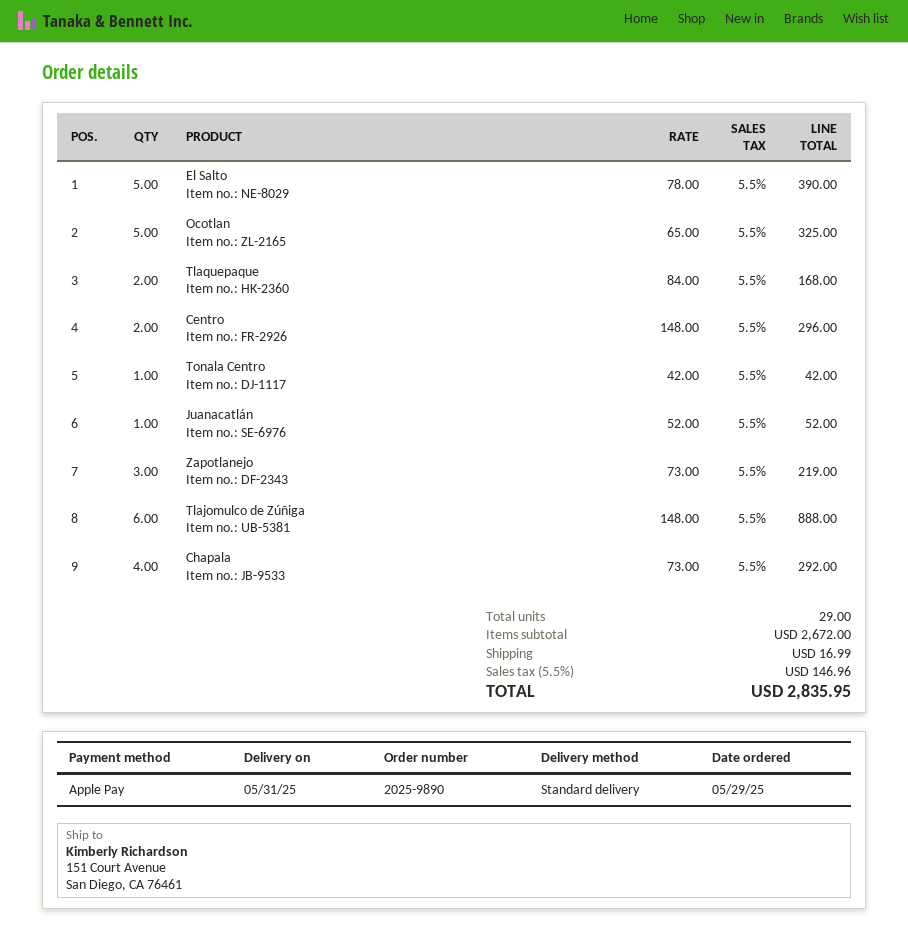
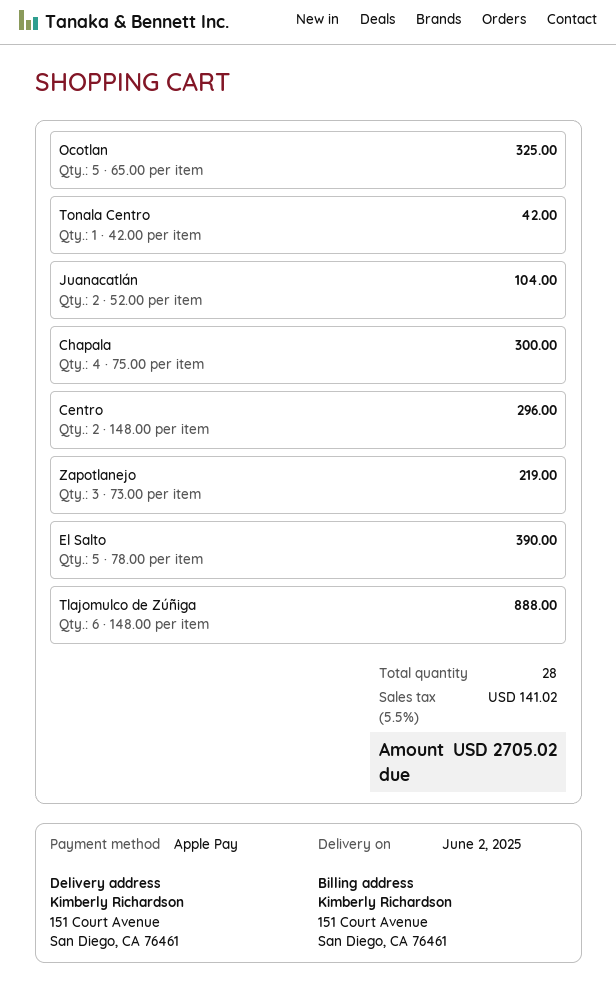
delivery date: 2025-05-31 -> 2025-06-02
Tlaquepaque: 2 x 84.00 = 168.00 -> none
Juanacatlán: 1 x 52.00 = 52.00 -> 2 x 52.00 = 104.00
Chapala: 4 x 73.00 = 292.00 -> 4 x 75.00 = 300.00
total quantity: 29 -> 28
shipping: 16.99 -> none
tax: 5.5% = 146.96 -> 5.5% = 141.02
total: 2835.95 -> 2705.02

